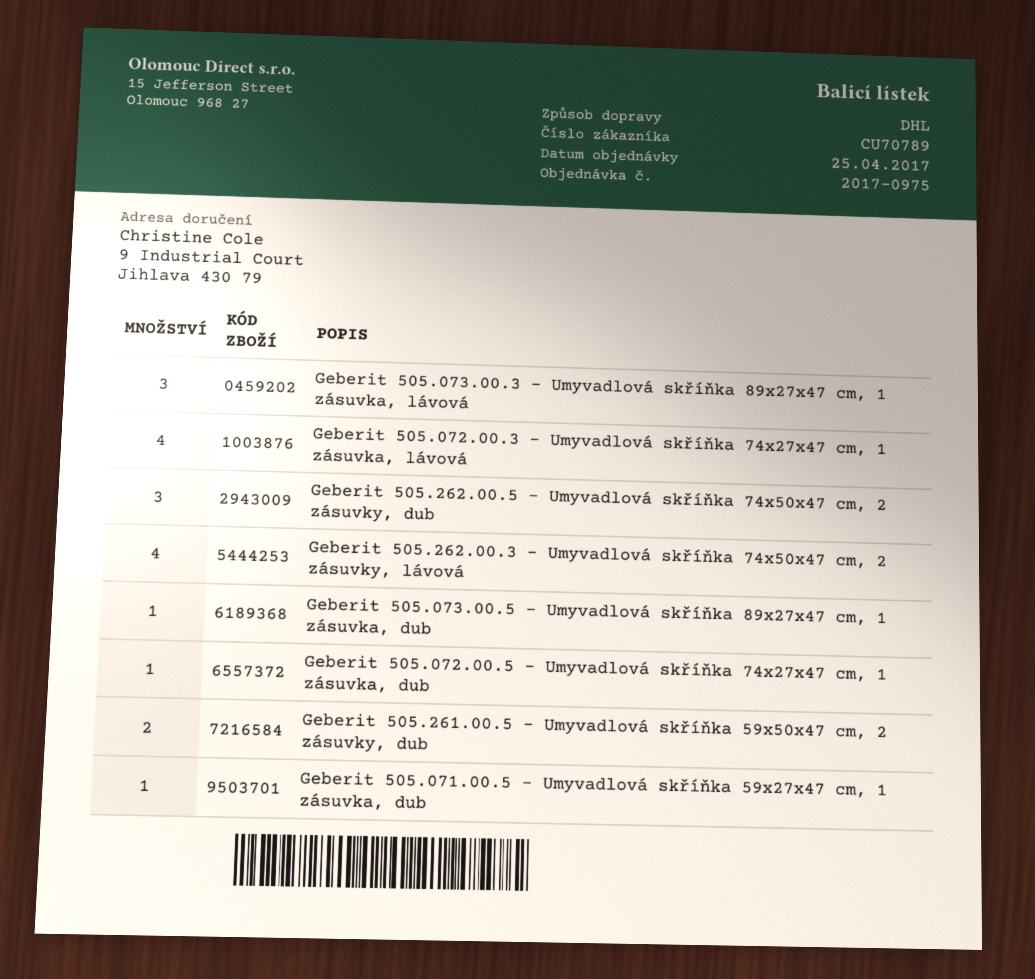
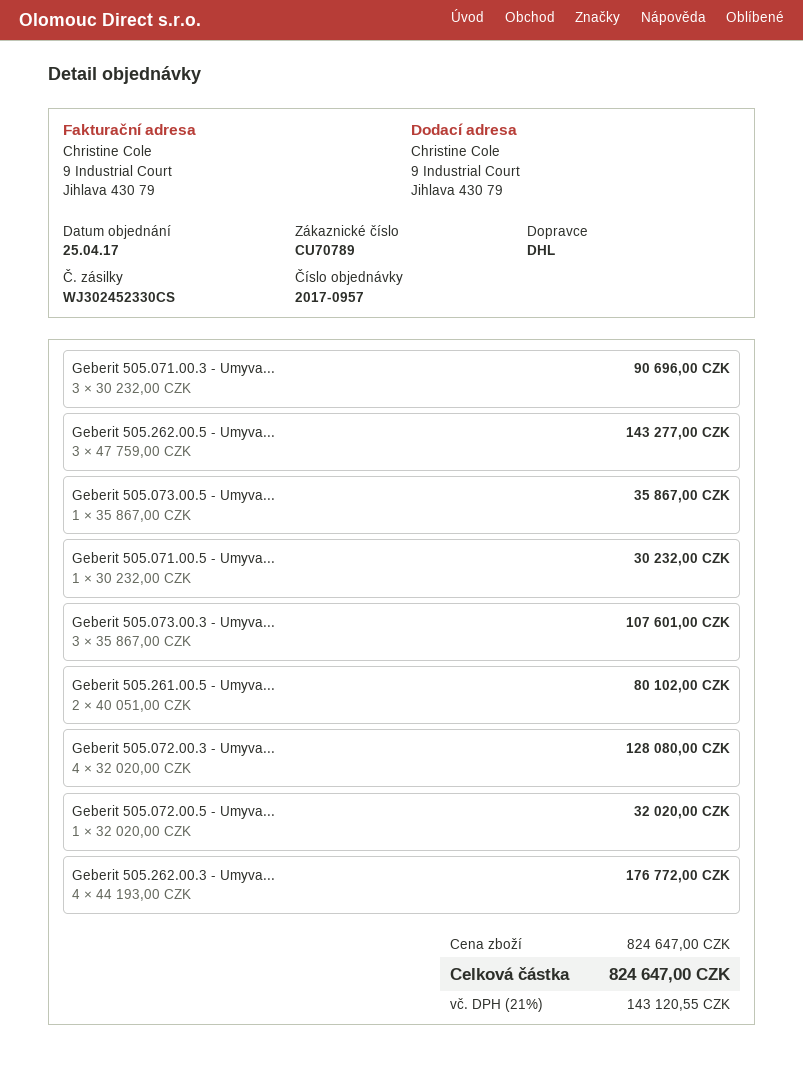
order number: 2017-0975 -> 2017-0957
Geberit 505.071.00.3 - Umyva...: none -> 3

